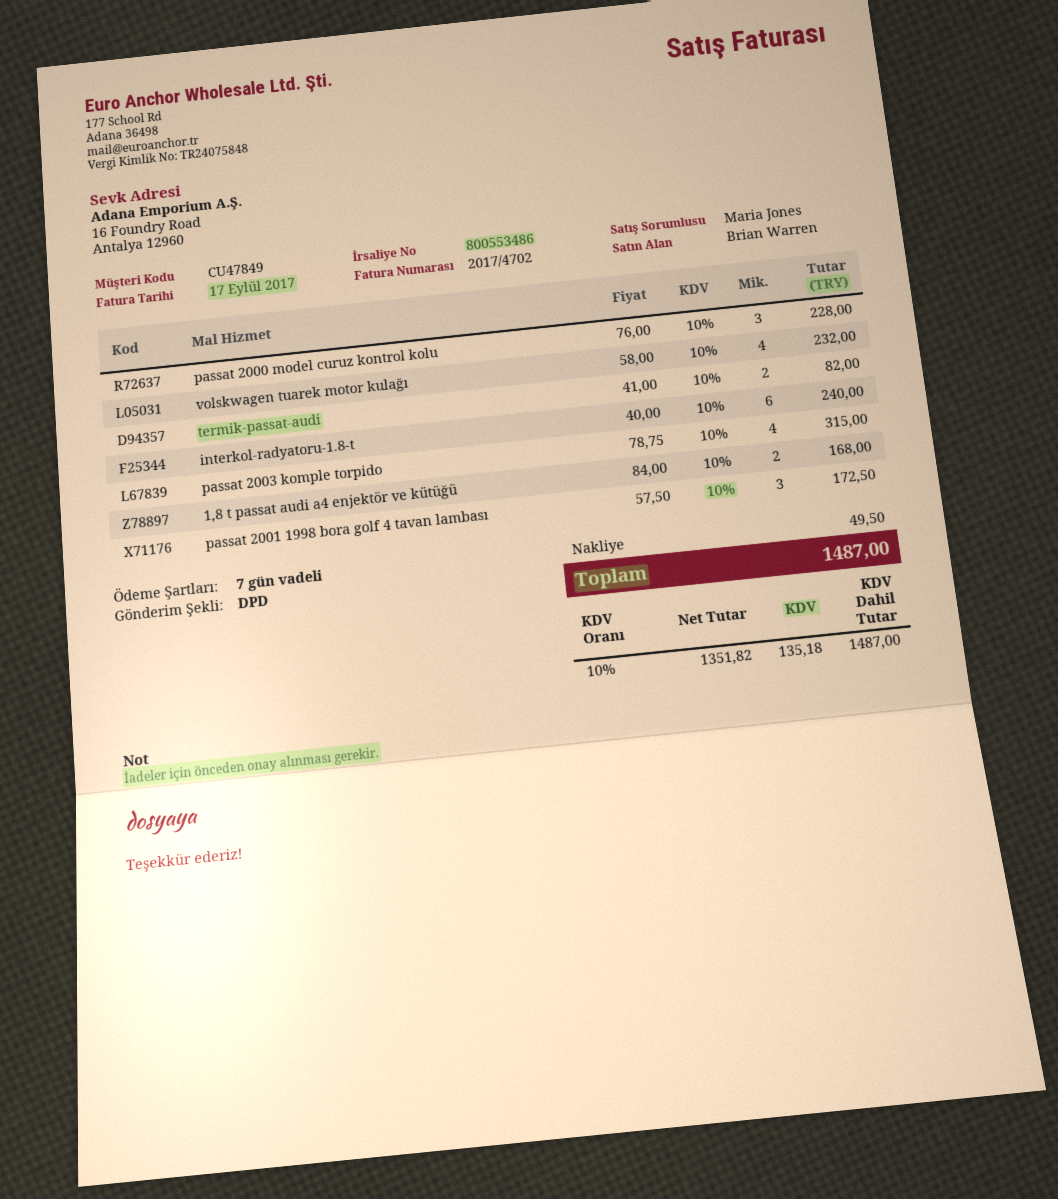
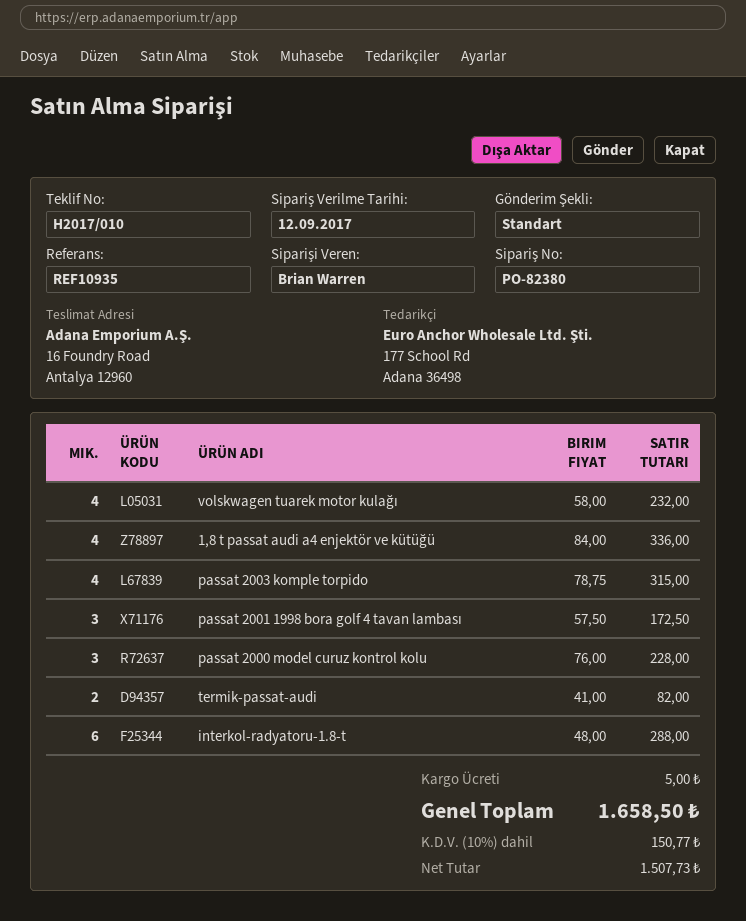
shipping method: DPD -> standard
interkol-radyatoru-1.8-t: 6 x 40.00 = 240.00 -> 6 x 48.00 = 288.00
1,8 t passat audi a4 enjektör ve kütüğü: 2 x 84.00 = 168.00 -> 4 x 84.00 = 336.00
shipping: 49.50 -> 5.00
net: 1351.82 -> 1507.73
tax: 10% = 135.18 -> 10% = 150.77
total: 1487.00 -> 1658.50

